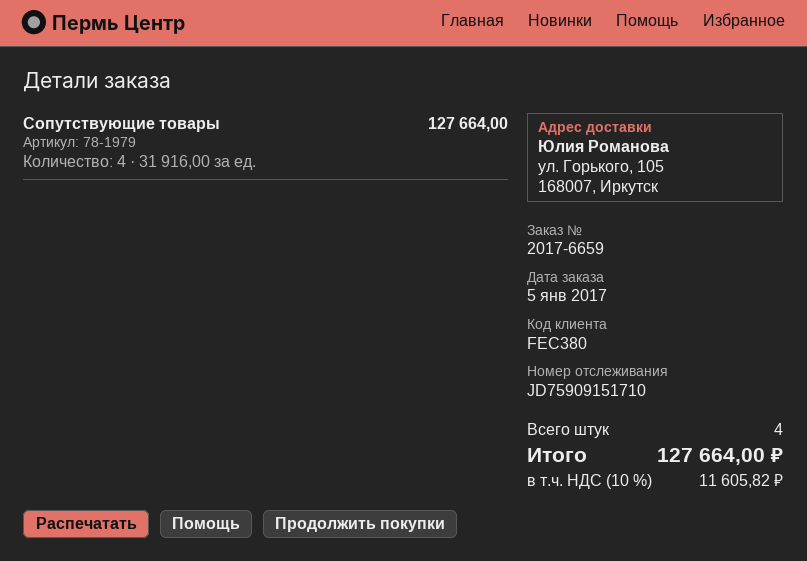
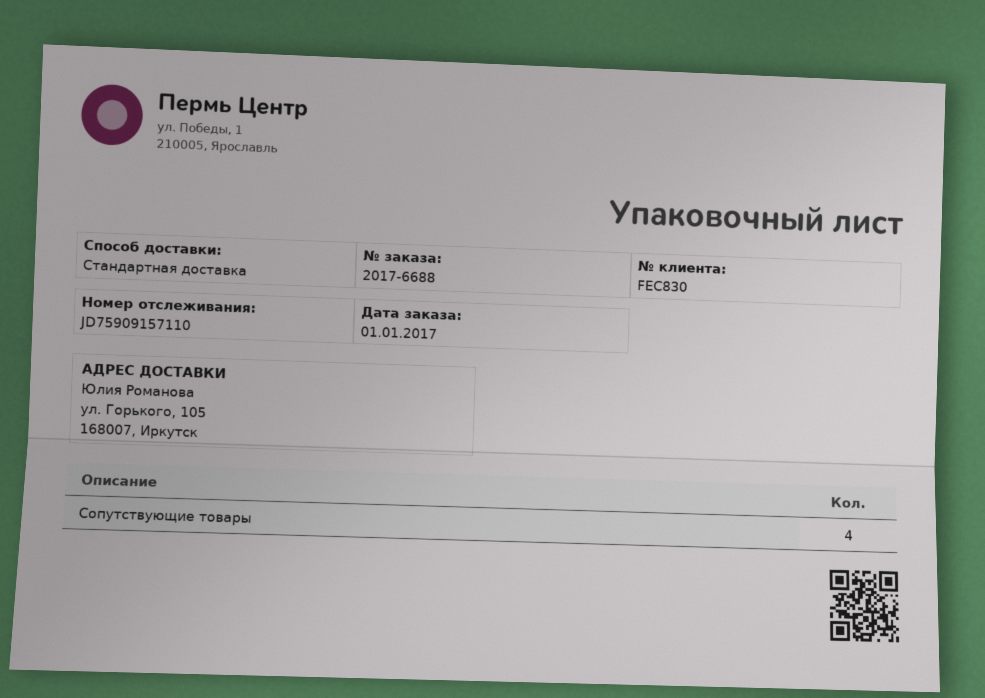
order number: 2017-6659 -> 2017-6688
order date: 2017-01-05 -> 2017-01-01
customer number: FEC380 -> FEC830
tracking number: JD75909151710 -> JD75909157110

